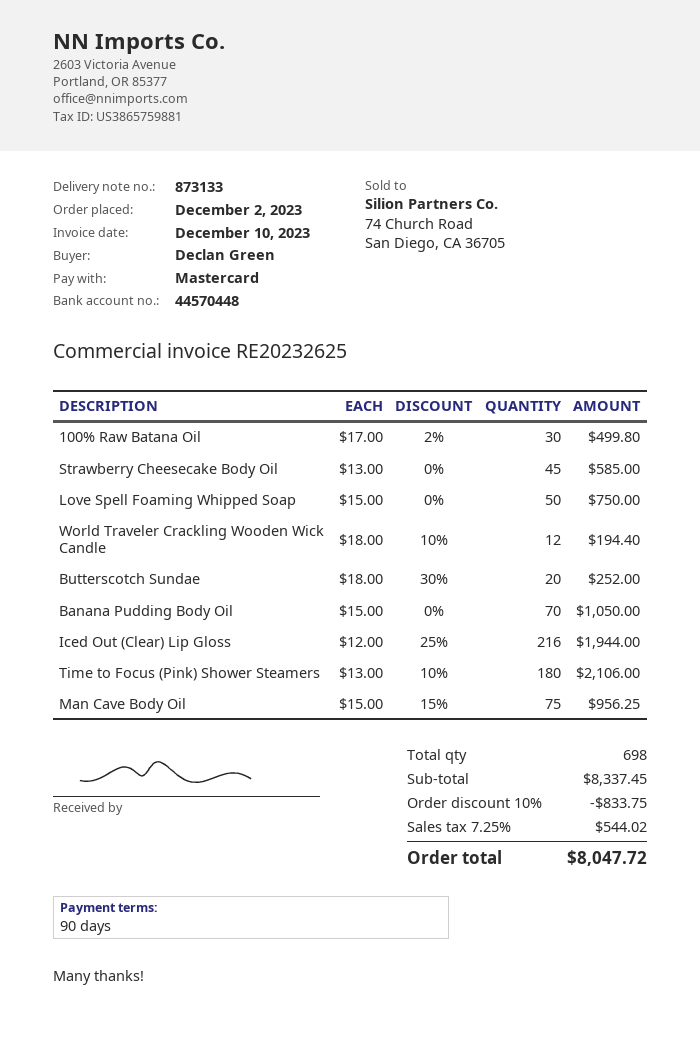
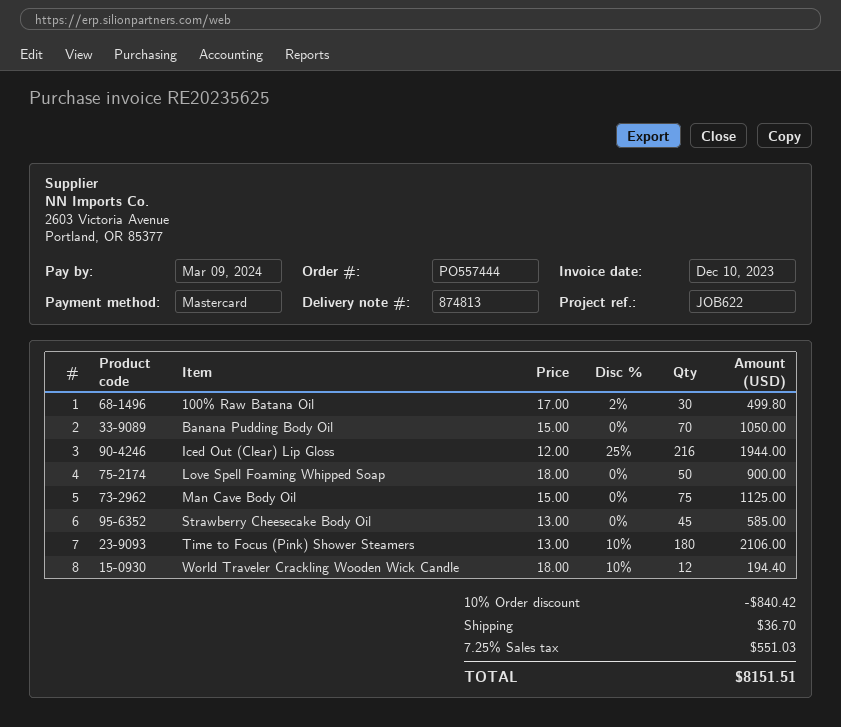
delivery note number: 873133 -> 874813
invoice number: RE20232625 -> RE20235625
Love Spell Foaming Whipped Soap: 50 x 15.00 = 750.00 -> 50 x 18.00 = 900.00
Butterscotch Sundae: 20 x 18.00 - 30% = 252.00 -> none
Man Cave Body Oil: 75 x 15.00 - 15% = 956.25 -> 75 x 15.00 = 1125.00
discount: 10% = 833.75 -> 10% = 840.42
shipping: none -> 36.70
tax: 7.25% = 544.02 -> 7.25% = 551.03
total: 8047.72 -> 8151.51

